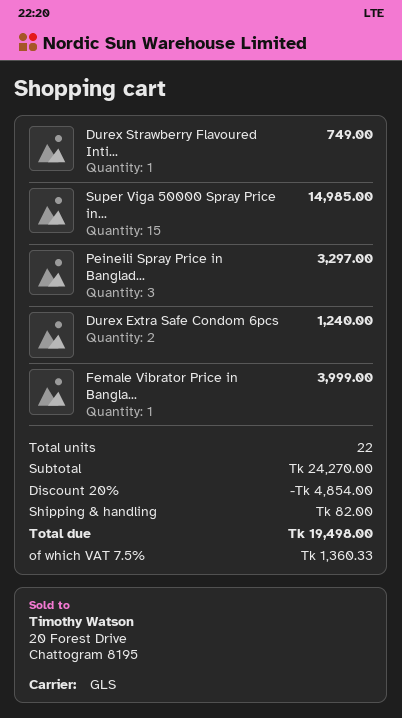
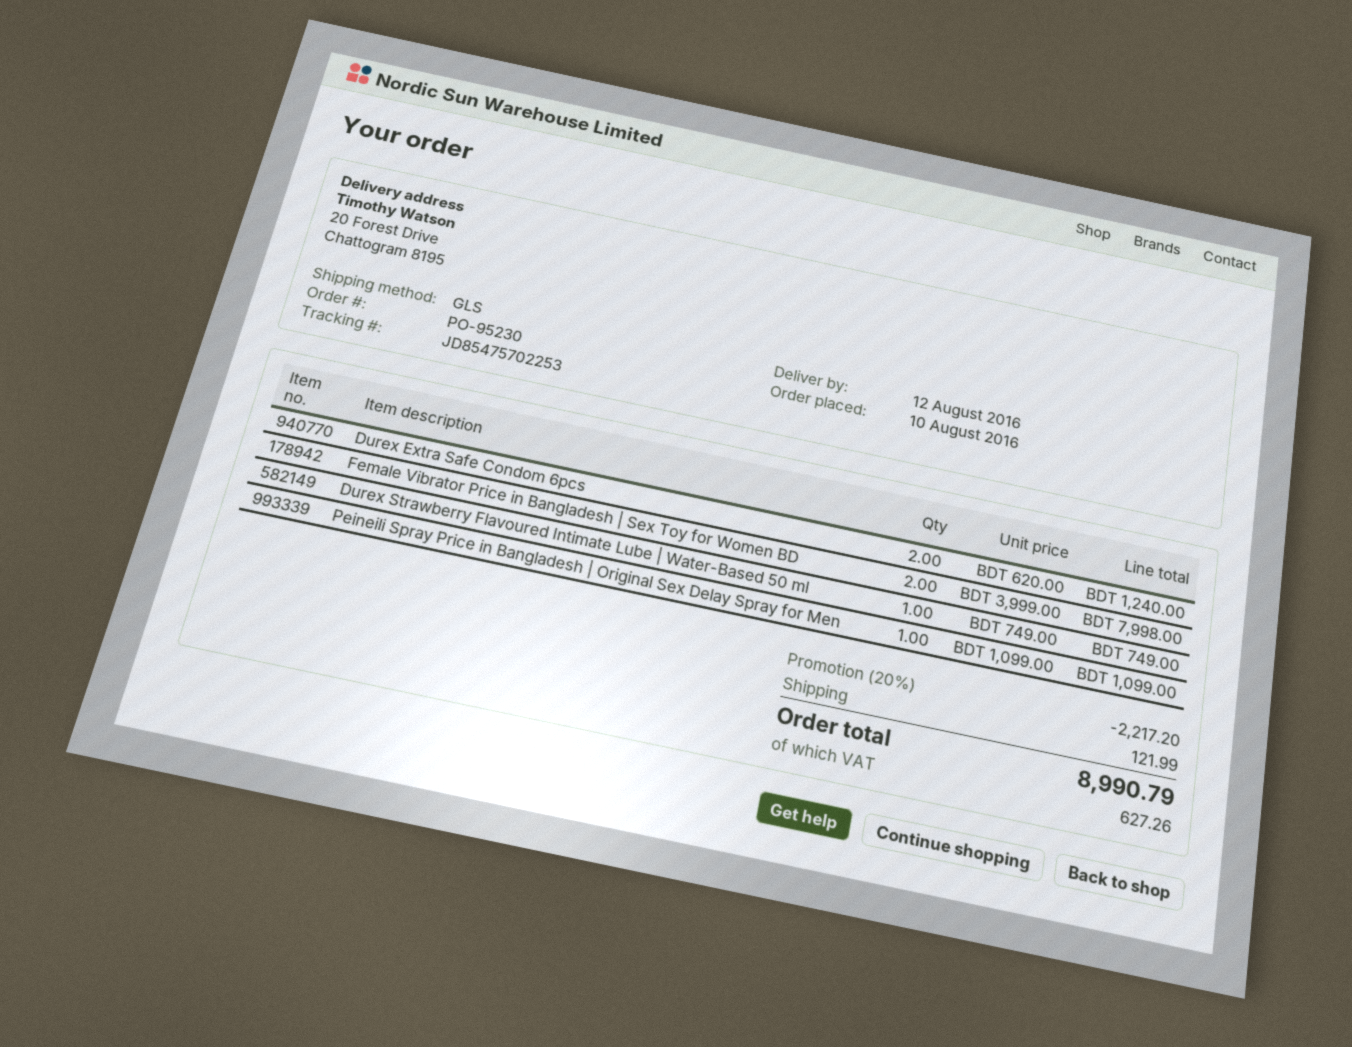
Super Viga 50000 Spray Price in...: 15 for 14985.00 -> none
Peineili Spray Price in Banglad...: 3 for 3297.00 -> 1 for 1099.00
Female Vibrator Price in Bangla...: 1 for 3999.00 -> 2 for 7998.00
discount: 20% = 4854.00 -> 20% = 2217.20
shipping: 82.00 -> 121.99
tax: 1360.33 -> 627.26
total: 19498.00 -> 8990.79

